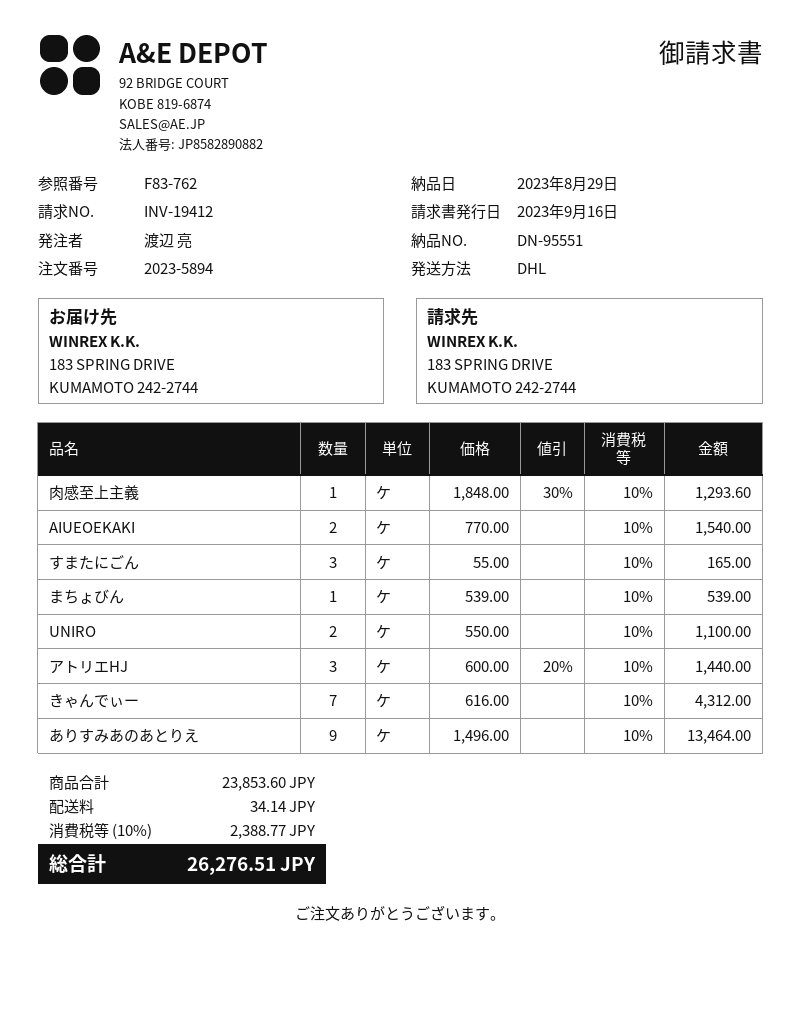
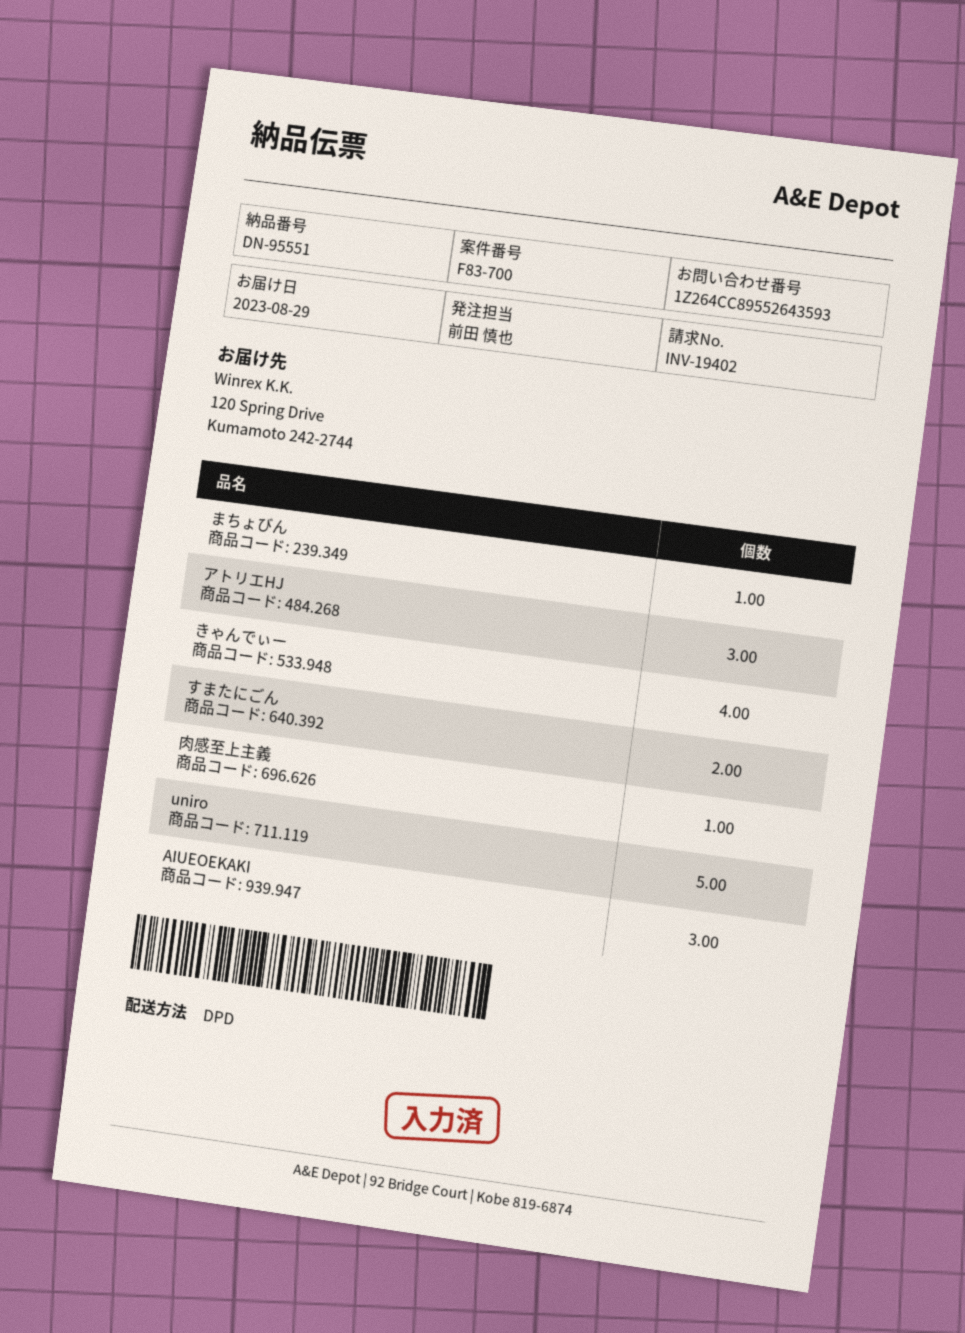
invoice number: INV-19412 -> INV-19402
reference: F83-762 -> F83-700
ordered by: 渡辺 亮 -> 前田 慎也
shipping method: DHL -> DPD
ship to: 183 SPRING DRIVE, KUMAMOTO 242-2744 -> 120 Spring Drive, Kumamoto 242-2744
AIUEOEKAKI: 2 -> 3
すまたにごん: 3 -> 2
UNIRO: 2 -> 5
きゃんでぃー: 7 -> 4
ありすみあのあとりえ: 9 -> none

